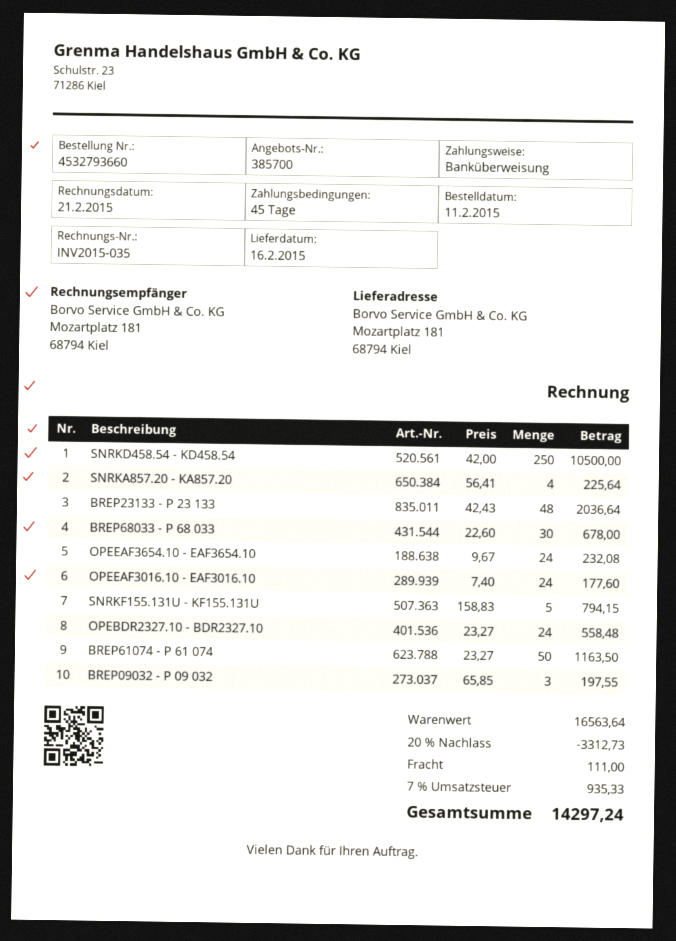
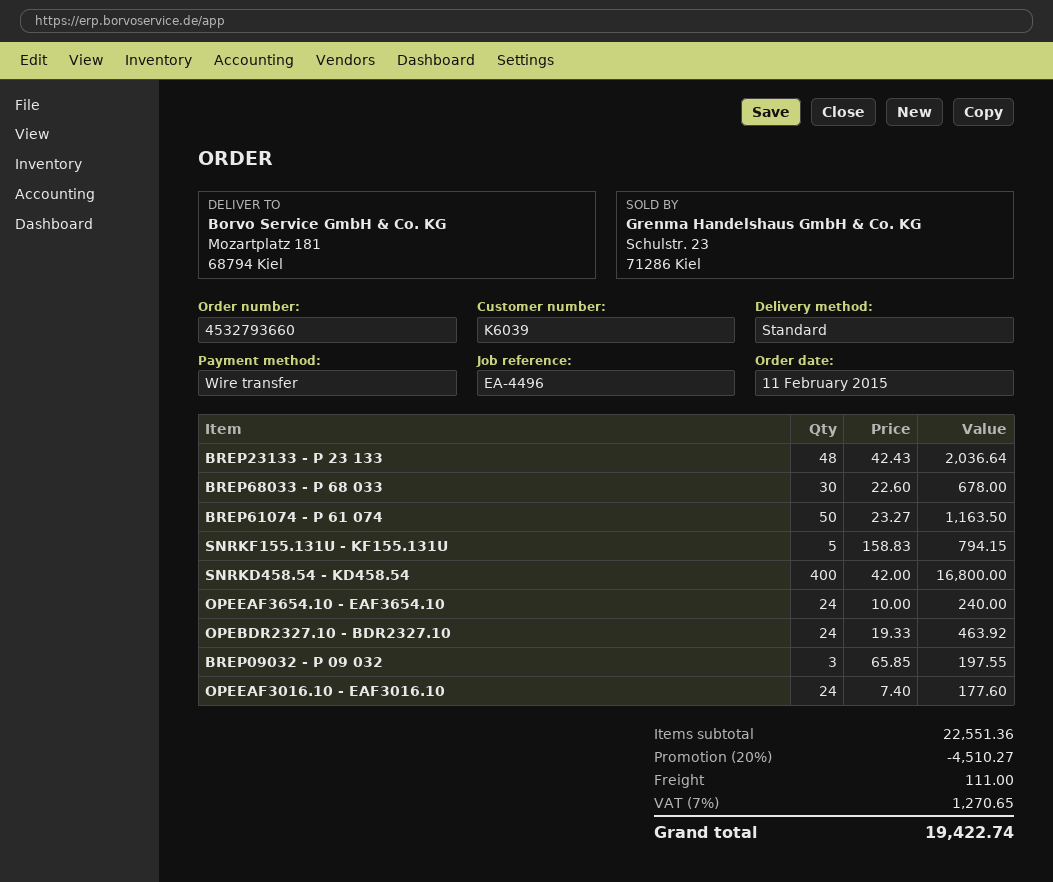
SNRKD458.54 - KD458.54: 250 x 42.00 = 10500.00 -> 400 x 42.00 = 16800.00
SNRKA857.20 - KA857.20: 4 x 56.41 = 225.64 -> none
OPEEAF3654.10 - EAF3654.10: 24 x 9.67 = 232.08 -> 24 x 10.00 = 240.00
OPEBDR2327.10 - BDR2327.10: 24 x 23.27 = 558.48 -> 24 x 19.33 = 463.92
subtotal: 16563.64 -> 22551.36
discount: 20% = 3312.73 -> 20% = 4510.27
tax: 7% = 935.33 -> 7% = 1270.65
total: 14297.24 -> 19422.74

